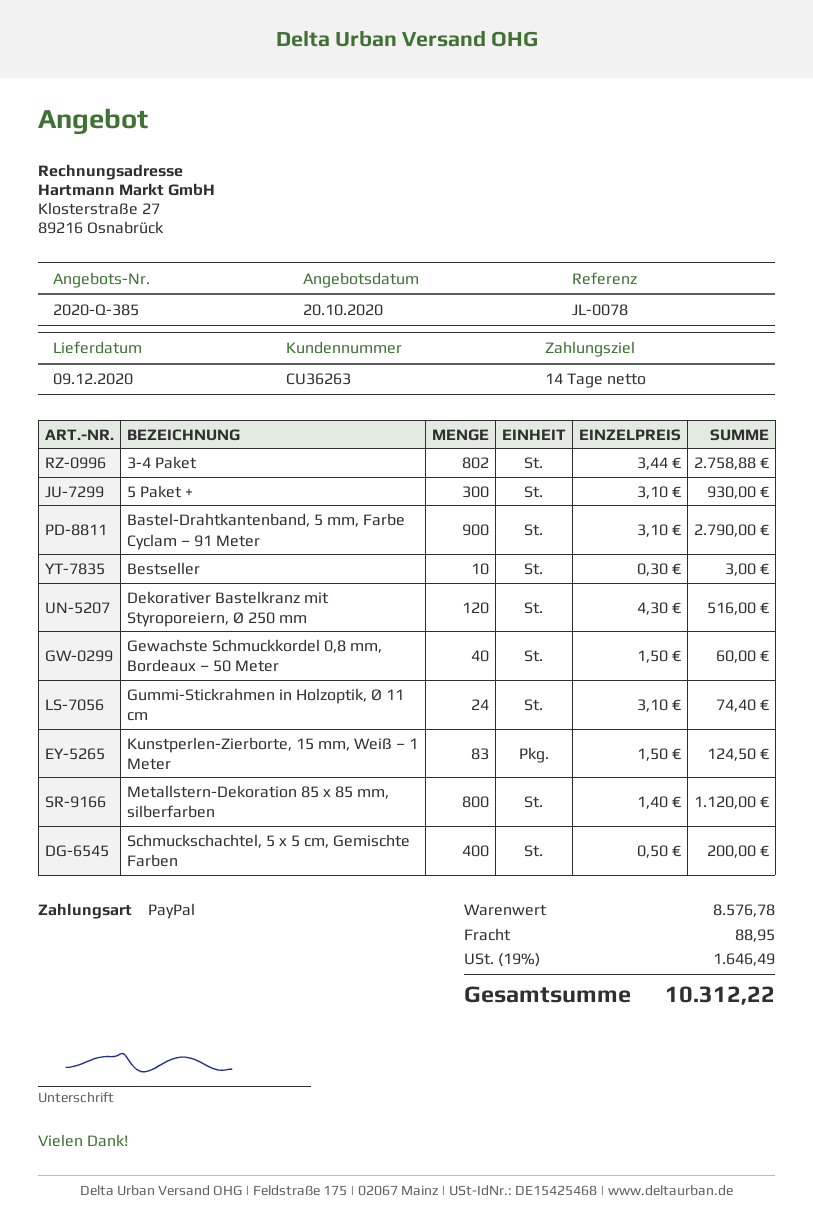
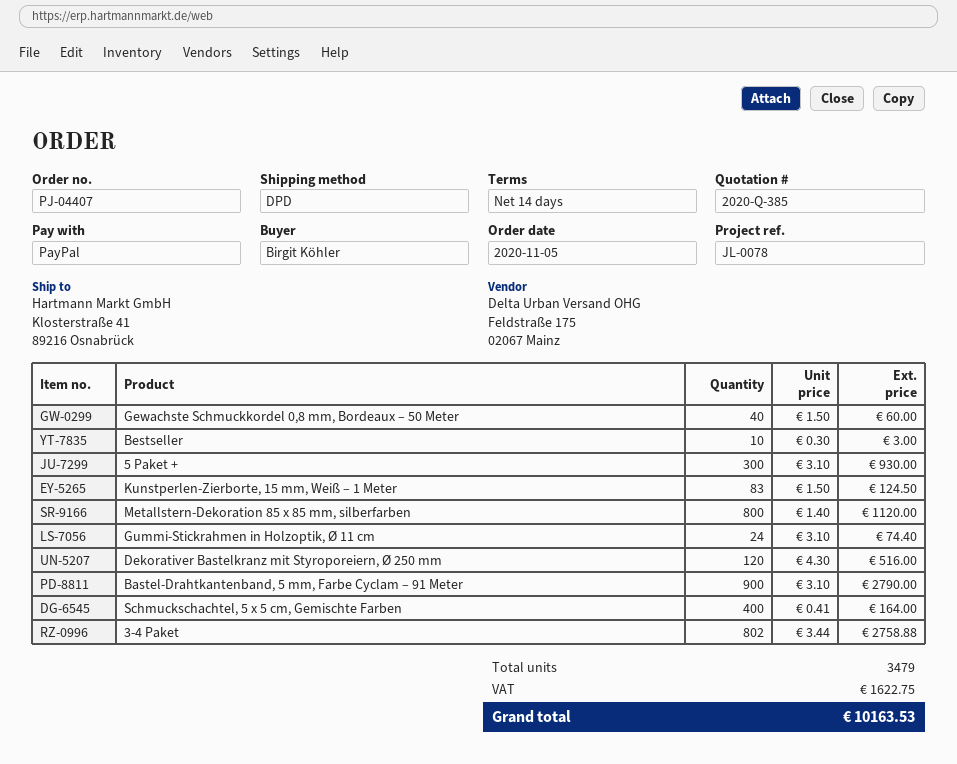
Schmuckschachtel, 5 x 5 cm, Gemischte Farben: 400 x 0.50 = 200.00 -> 400 x 0.41 = 164.00
shipping: 88.95 -> none
tax: 1646.49 -> 1622.75
total: 10312.22 -> 10163.53

